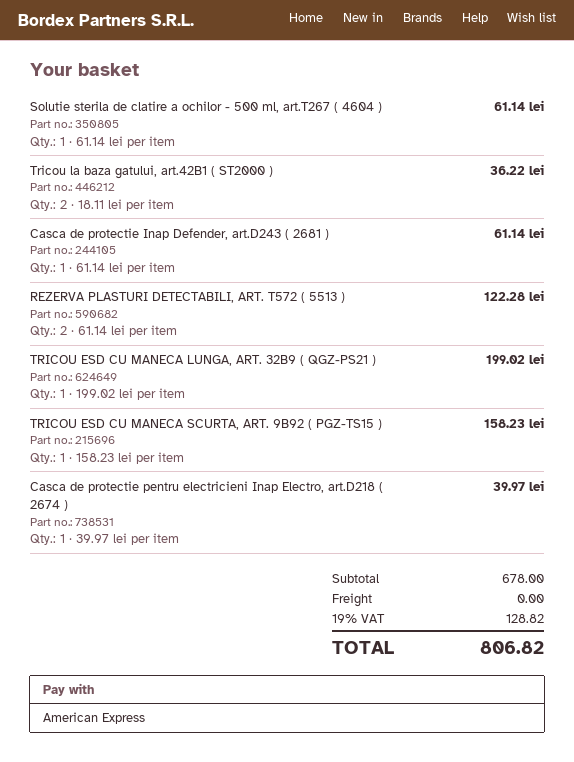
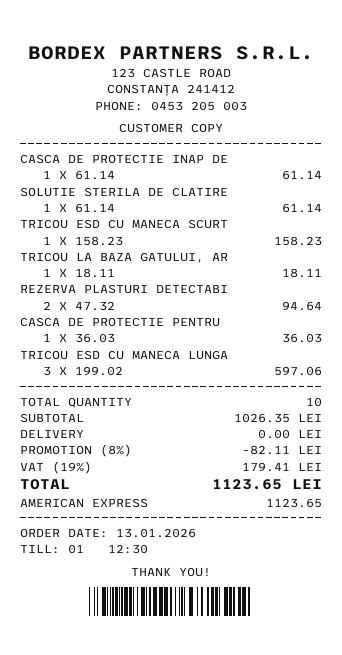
Tricou la baza gatului, art.42B1 ( ST2000 ): 2 x 18.11 = 36.22 -> 1 x 18.11 = 18.11
REZERVA PLASTURI DETECTABILI, ART. T572 ( 5513 ): 2 x 61.14 = 122.28 -> 2 x 47.32 = 94.64
TRICOU ESD CU MANECA LUNGA, ART. 32B9 ( QGZ-PS21 ): 1 x 199.02 = 199.02 -> 3 x 199.02 = 597.06
Casca de protectie pentru electricieni Inap Electro, art.D218 ( 2674 ): 1 x 39.97 = 39.97 -> 1 x 36.03 = 36.03
subtotal: 678.00 -> 1026.35
discount: none -> 8% = 82.11
tax: 19% = 128.82 -> 19% = 179.41
total: 806.82 -> 1123.65

